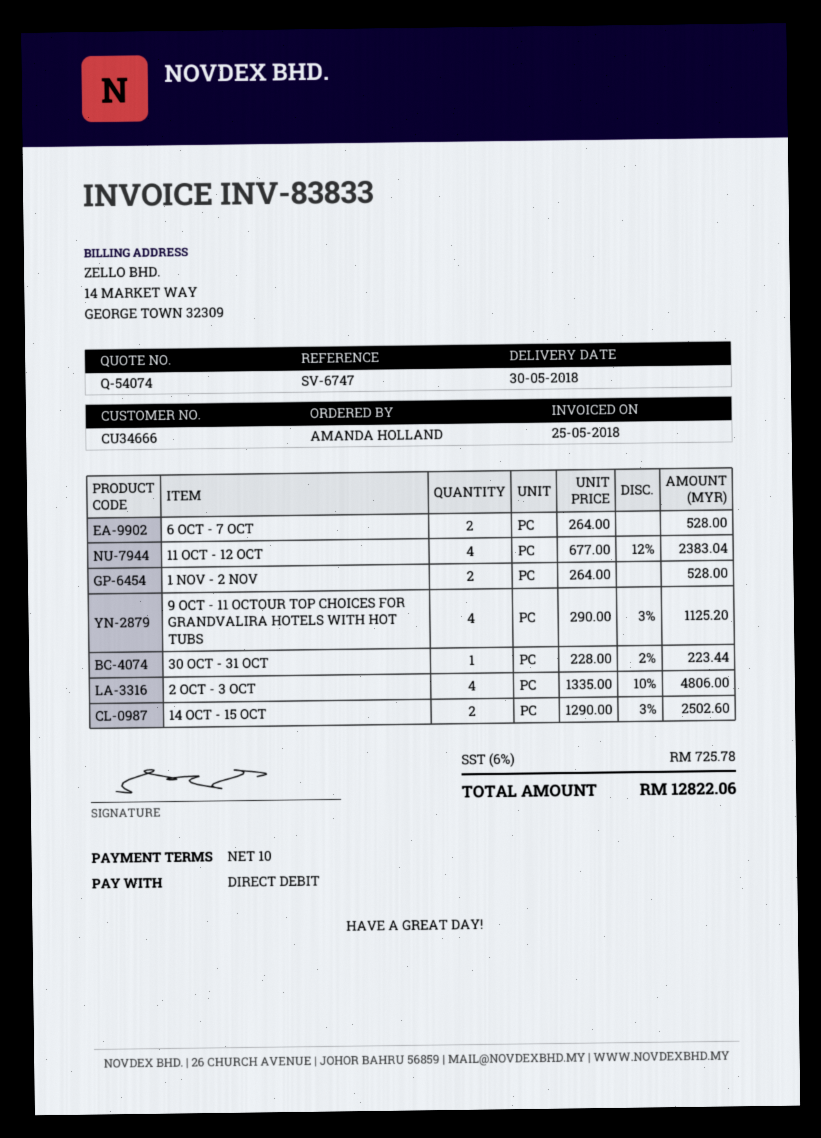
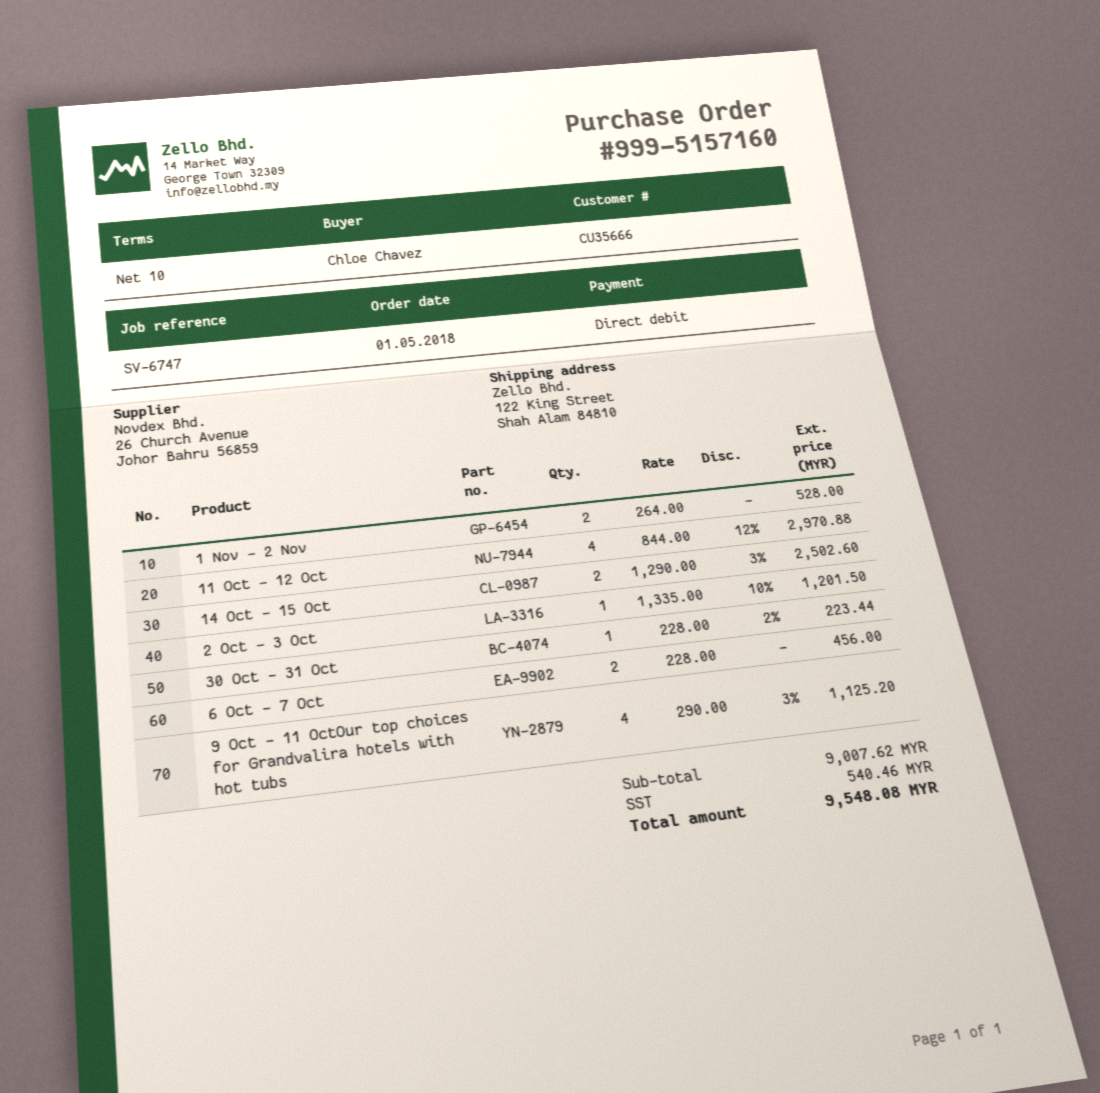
customer number: CU34666 -> CU35666
ordered by: AMANDA HOLLAND -> Chloe Chavez
6 OCT - 7 OCT: 2 x 264.00 = 528.00 -> 2 x 228.00 = 456.00
11 OCT - 12 OCT: 4 x 677.00 - 12% = 2383.04 -> 4 x 844.00 - 12% = 2970.88
2 OCT - 3 OCT: 4 x 1335.00 - 10% = 4806.00 -> 1 x 1335.00 - 10% = 1201.50
tax: 725.78 -> 540.46
total: 12822.06 -> 9548.08

